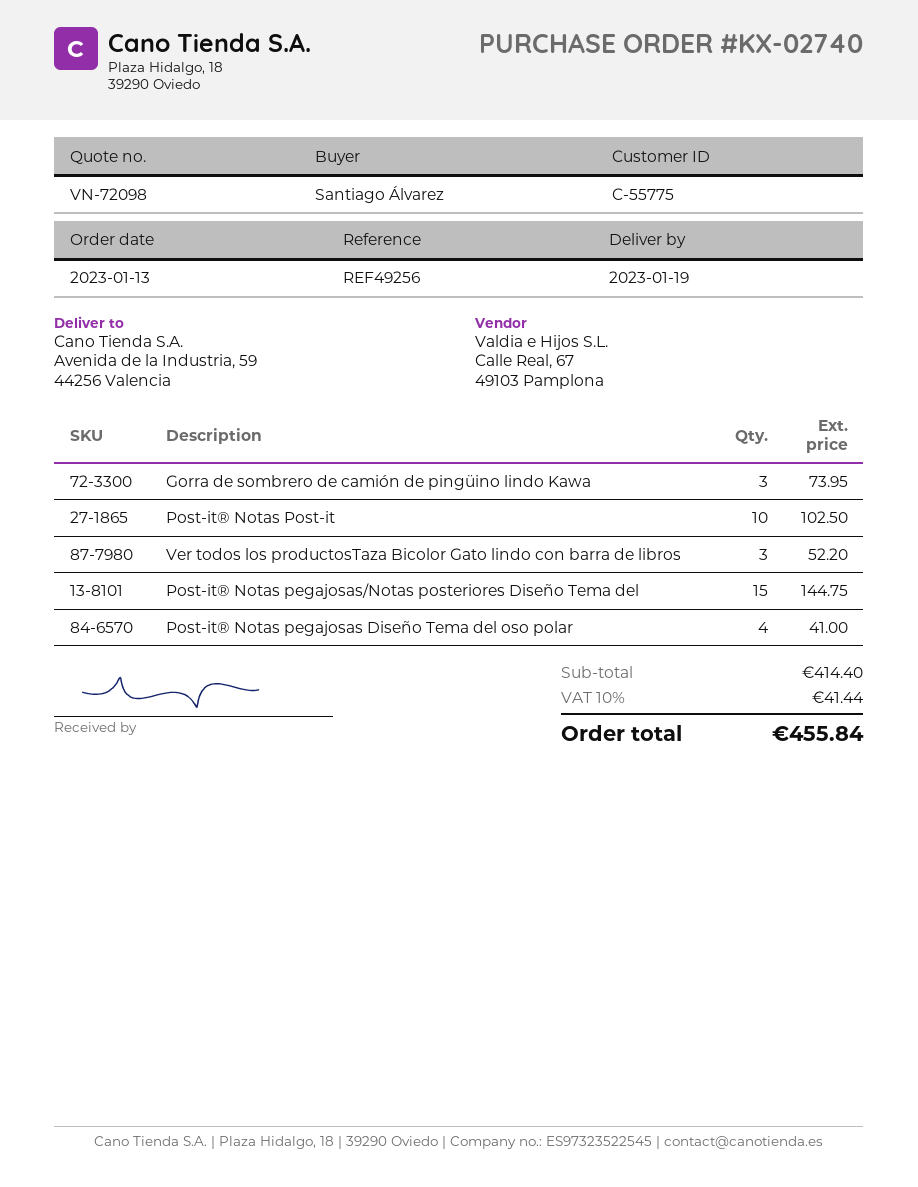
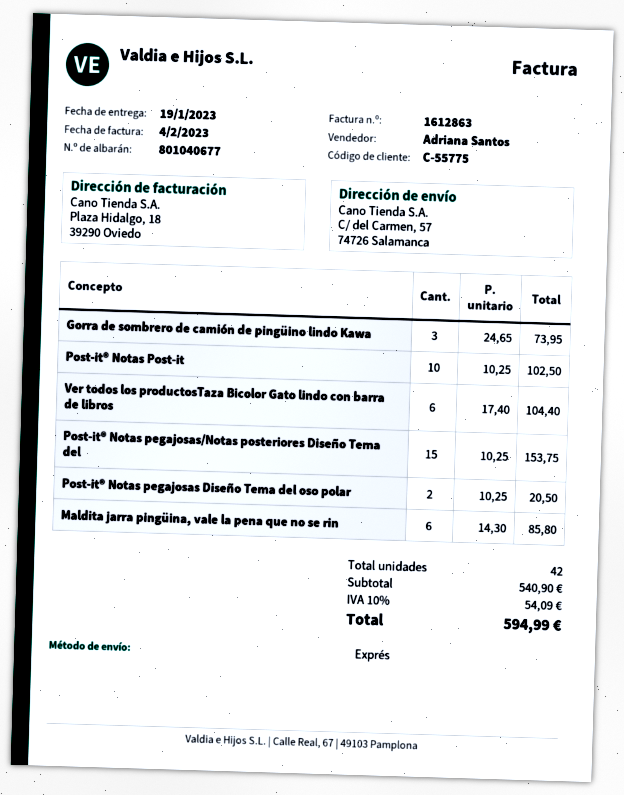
ship to: Avenida de la Industria, 59, 44256 Valencia -> C/ del Carmen, 57, 74726 Salamanca
Ver todos los productosTaza Bicolor Gato lindo con barra de libros: 3 for 52.20 -> 6 for 104.40
Post-it® Notas pegajosas/Notas posteriores Diseño Tema del: 15 for 144.75 -> 15 for 153.75
Post-it® Notas pegajosas Diseño Tema del oso polar: 4 for 41.00 -> 2 for 20.50
Maldita jarra pingüina, vale la pena que no se rin: none -> 6 for 85.80
subtotal: 414.40 -> 540.90
tax: 10% = 41.44 -> 10% = 54.09
total: 455.84 -> 594.99

